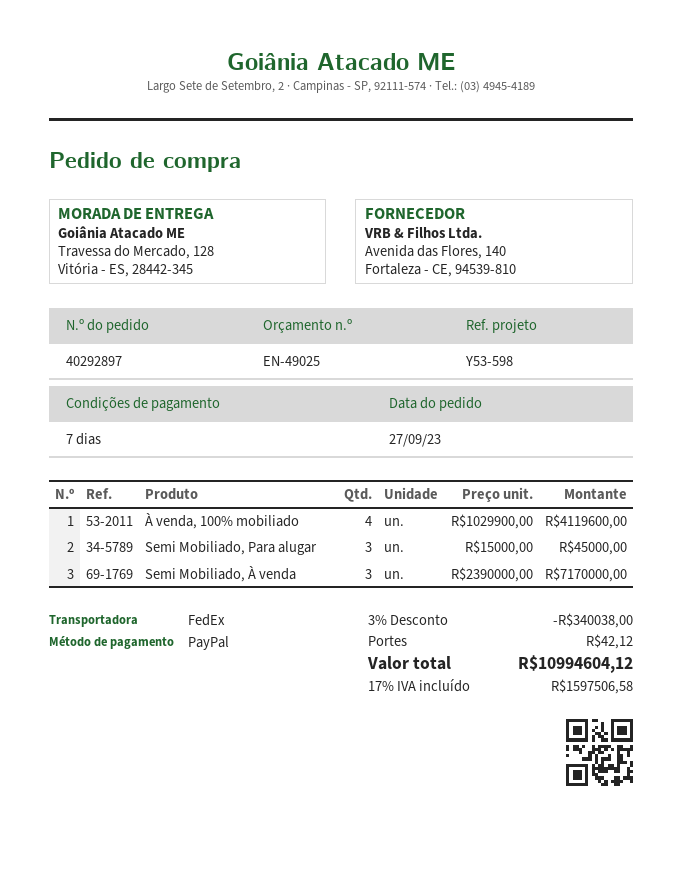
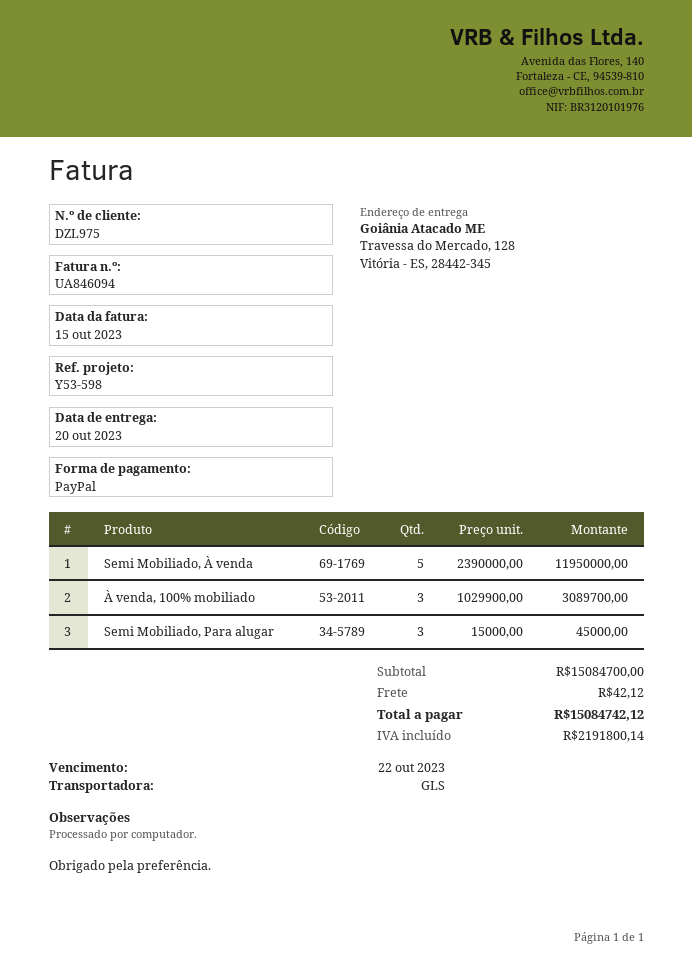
shipping method: FedEx -> GLS
À venda, 100% mobiliado: 4 x 1029900.00 = 4119600.00 -> 3 x 1029900.00 = 3089700.00
Semi Mobiliado, À venda: 3 x 2390000.00 = 7170000.00 -> 5 x 2390000.00 = 11950000.00
discount: 3% = 340038.00 -> none
tax: 1597506.58 -> 2191800.14
total: 10994604.12 -> 15084742.12

